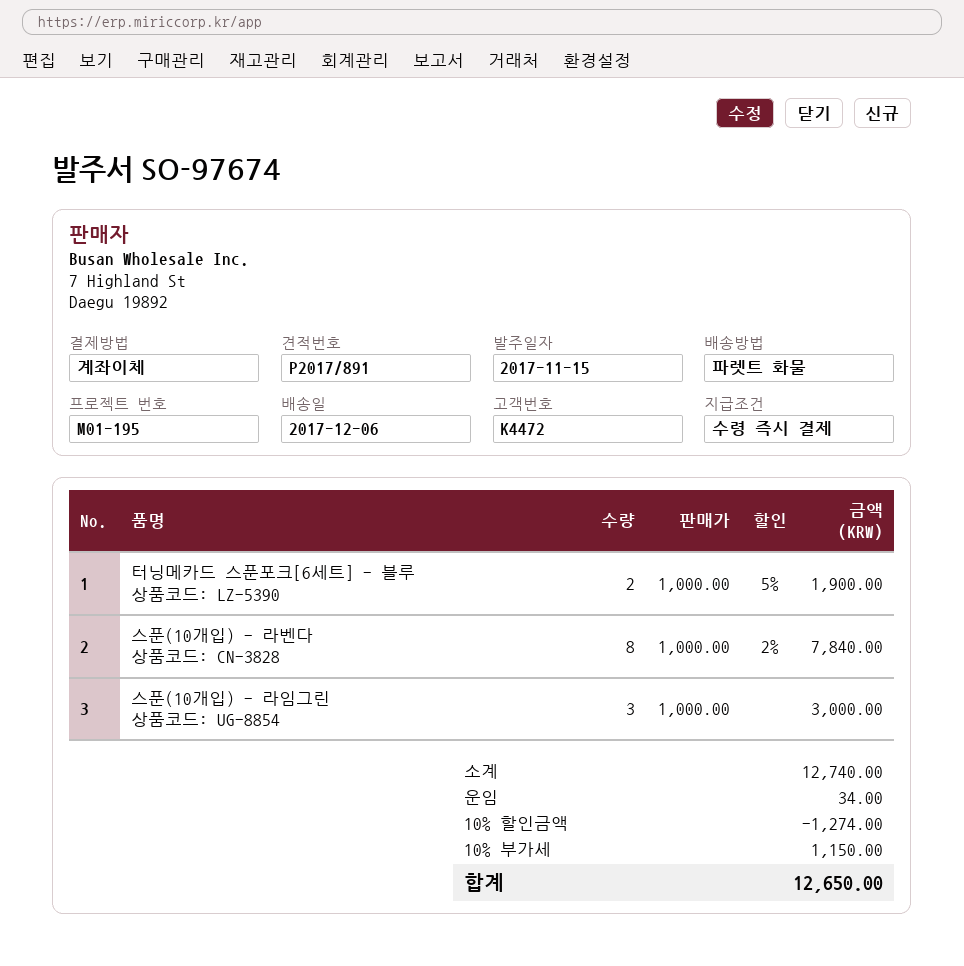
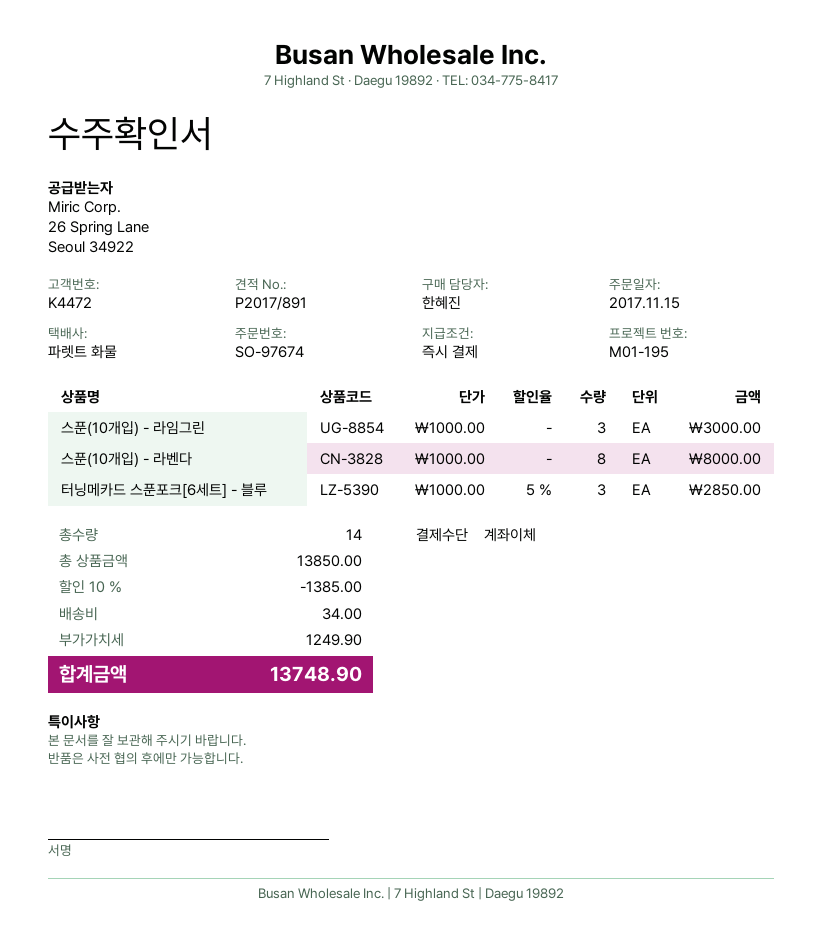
터닝메카드 스푼포크[6세트] - 블루: 2 x 1000.00 - 5% = 1900.00 -> 3 x 1000.00 - 5% = 2850.00
스푼(10개입) - 라벤다: 8 x 1000.00 - 2% = 7840.00 -> 8 x 1000.00 = 8000.00
subtotal: 12740.00 -> 13850.00
discount: 10% = 1274.00 -> 10% = 1385.00
tax: 1150.00 -> 1249.90
total: 12650.00 -> 13748.90

